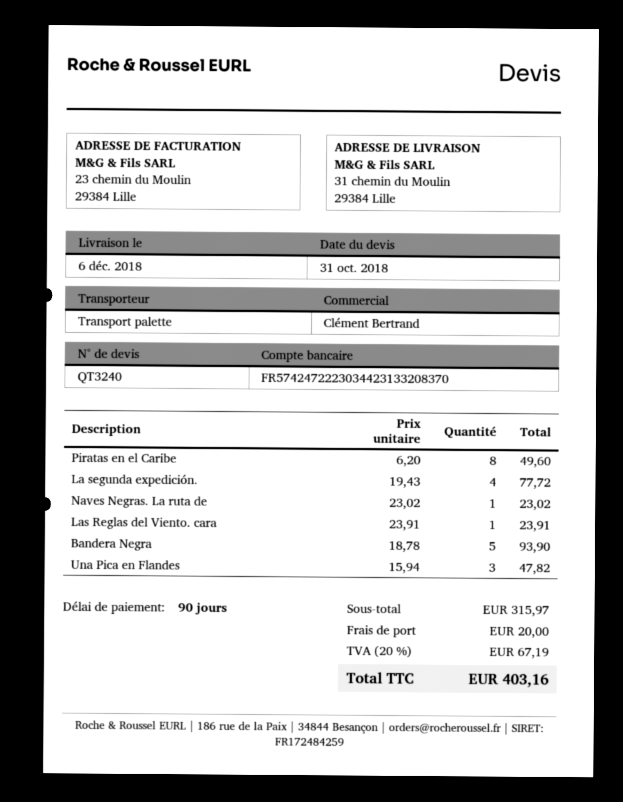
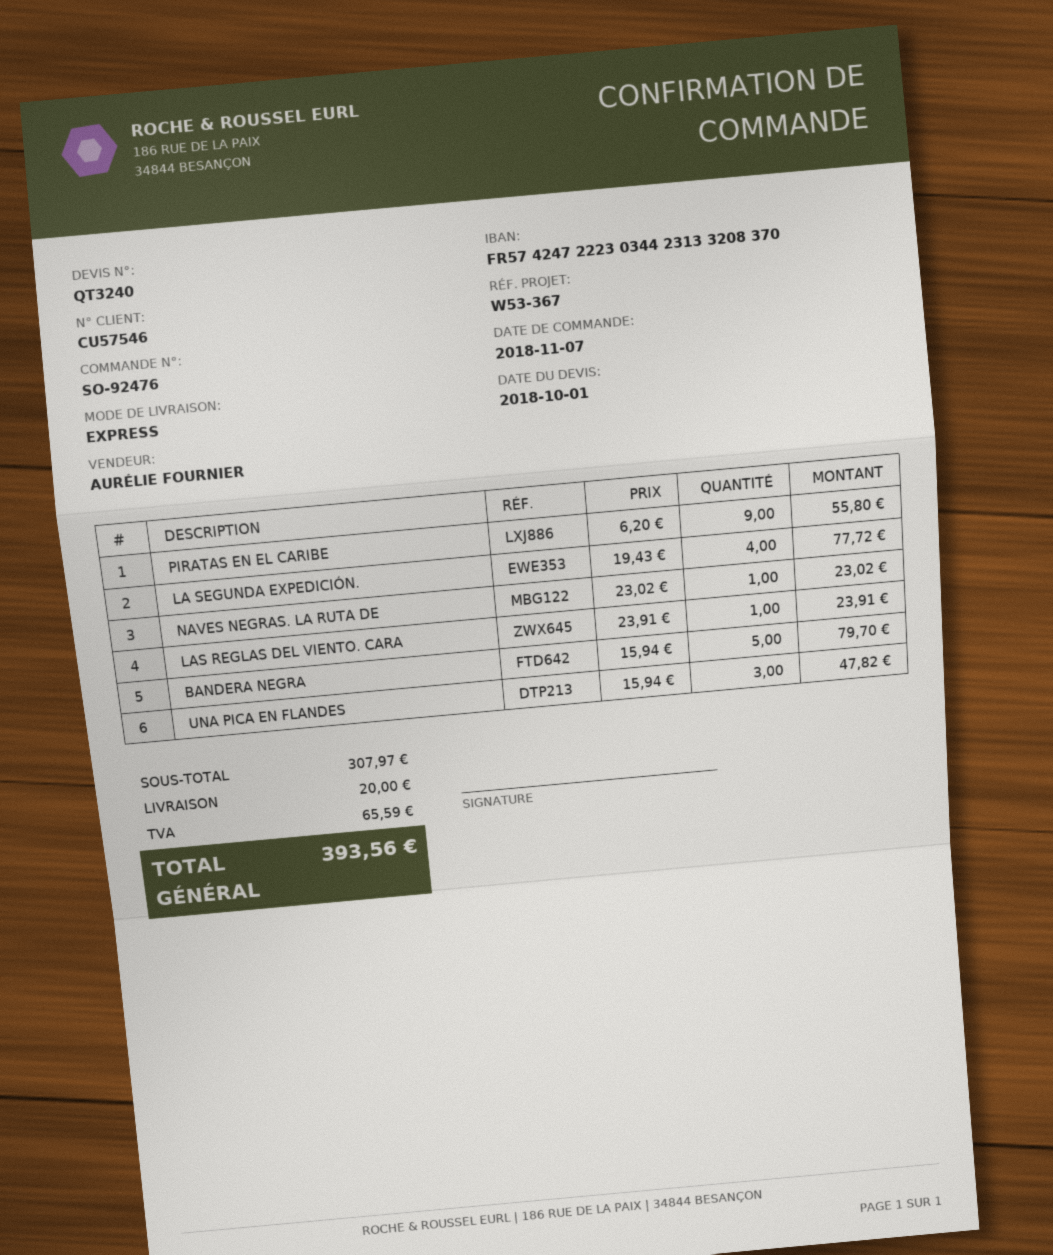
quote date: 2018-10-31 -> 2018-10-01
sales rep: Clément Bertrand -> AURÉLIE FOURNIER
shipping method: pallet freight -> express
Piratas en el Caribe: 8 x 6.20 = 49.60 -> 9 x 6.20 = 55.80
Bandera Negra: 5 x 18.78 = 93.90 -> 5 x 15.94 = 79.70
subtotal: 315.97 -> 307.97
tax: 67.19 -> 65.59
total: 403.16 -> 393.56

